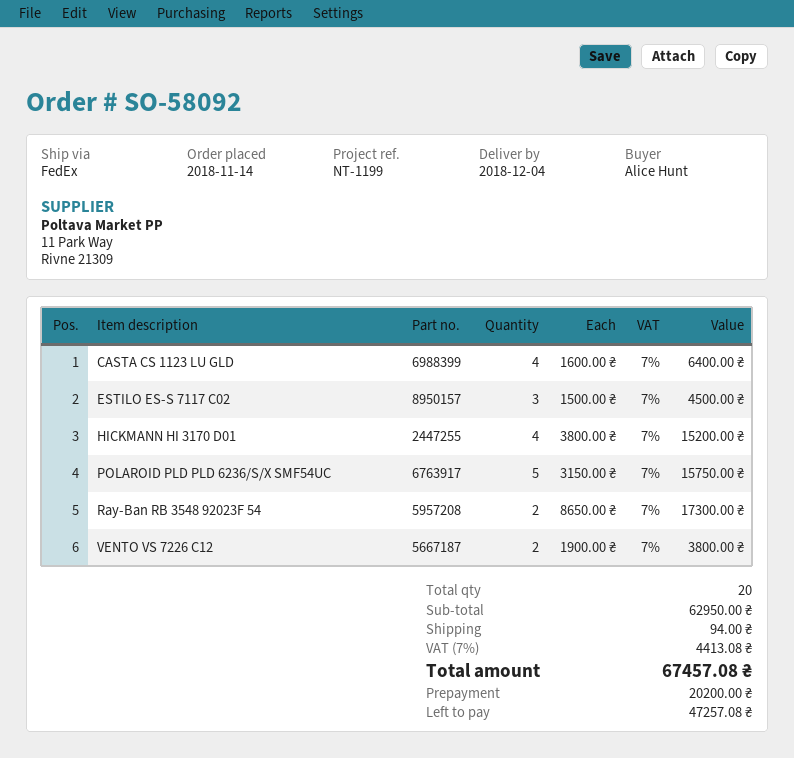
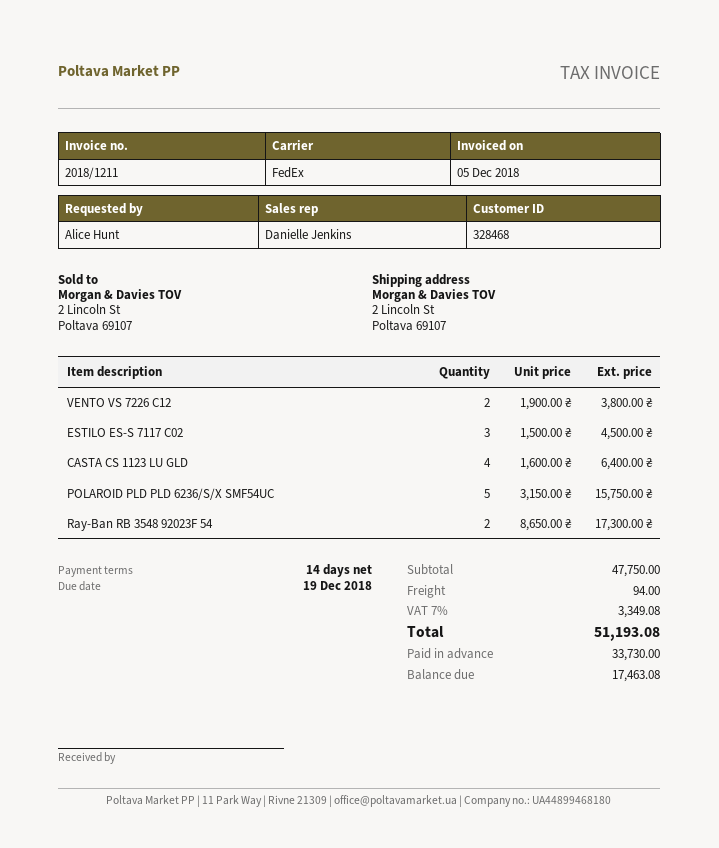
HICKMANN НІ 3170 D01: 4 x 3800.00 = 15200.00 -> none
subtotal: 62950.00 -> 47750.00
tax: 7% = 4413.08 -> 7% = 3349.08
total: 67457.08 -> 51193.08
deposit: 20200.00 -> 33730.00
balance: 47257.08 -> 17463.08

